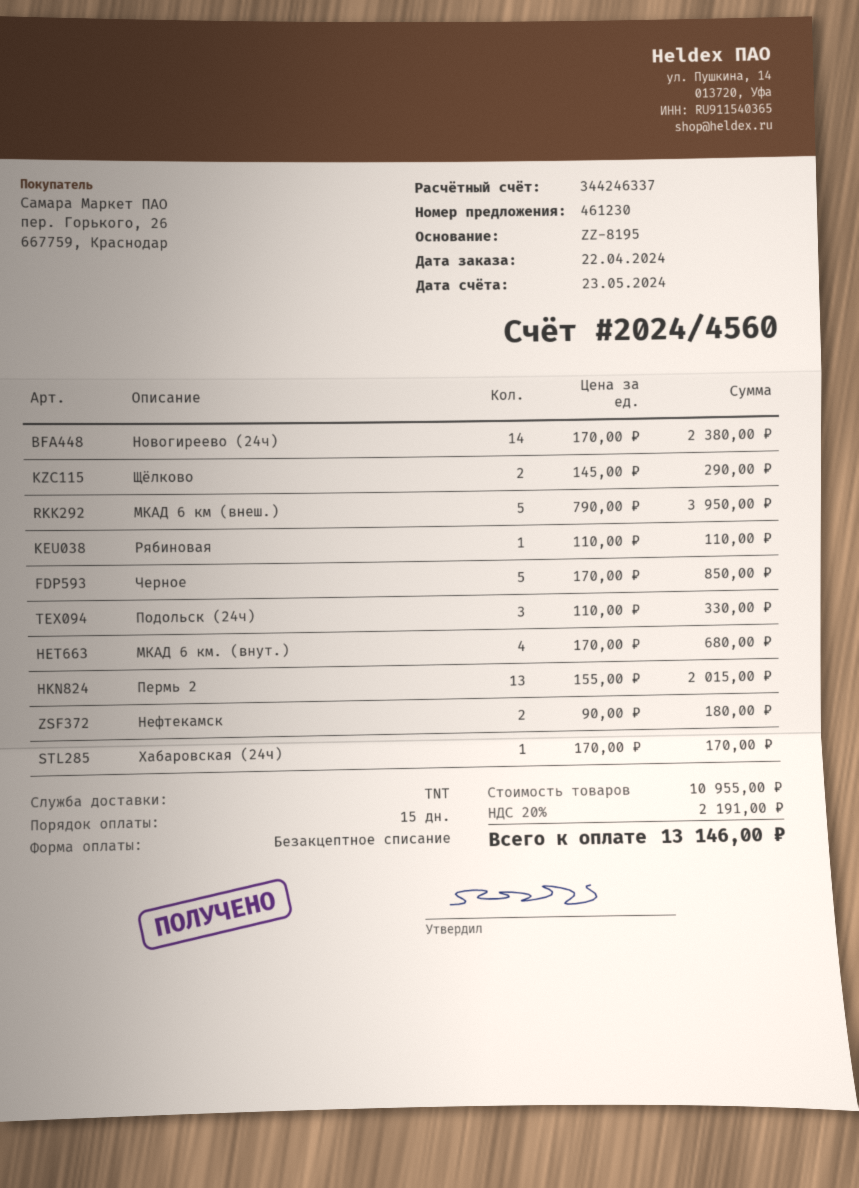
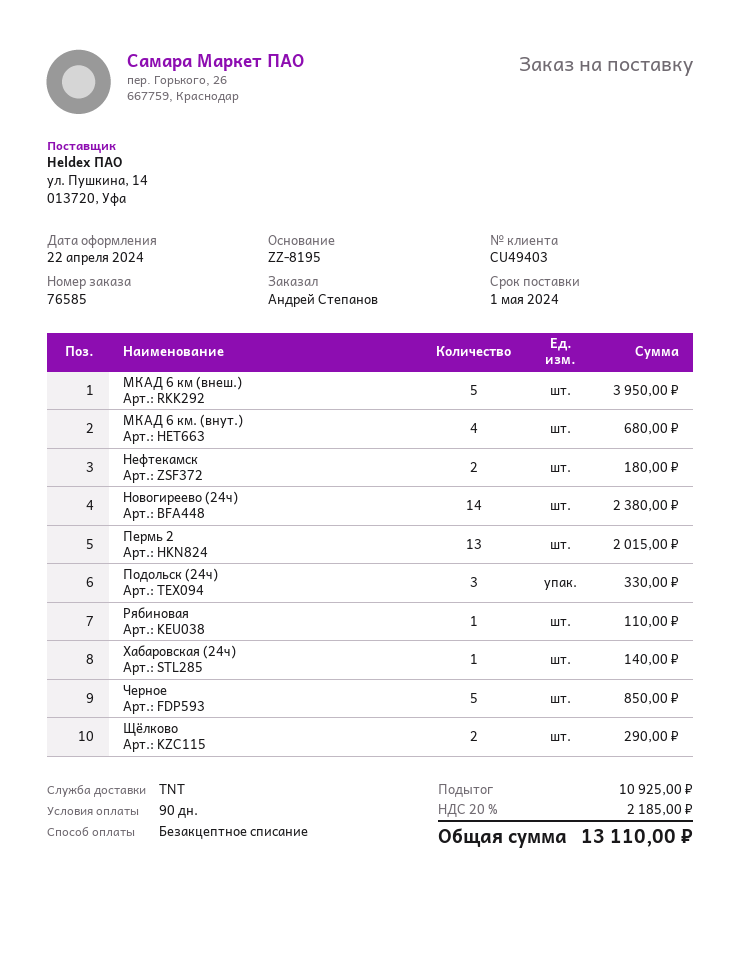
payment terms: 15 days -> 90 days
Хабаровская (24ч): 1 for 170.00 -> 1 for 140.00
subtotal: 10955.00 -> 10925.00
tax: 20% = 2191.00 -> 20% = 2185.00
total: 13146.00 -> 13110.00

